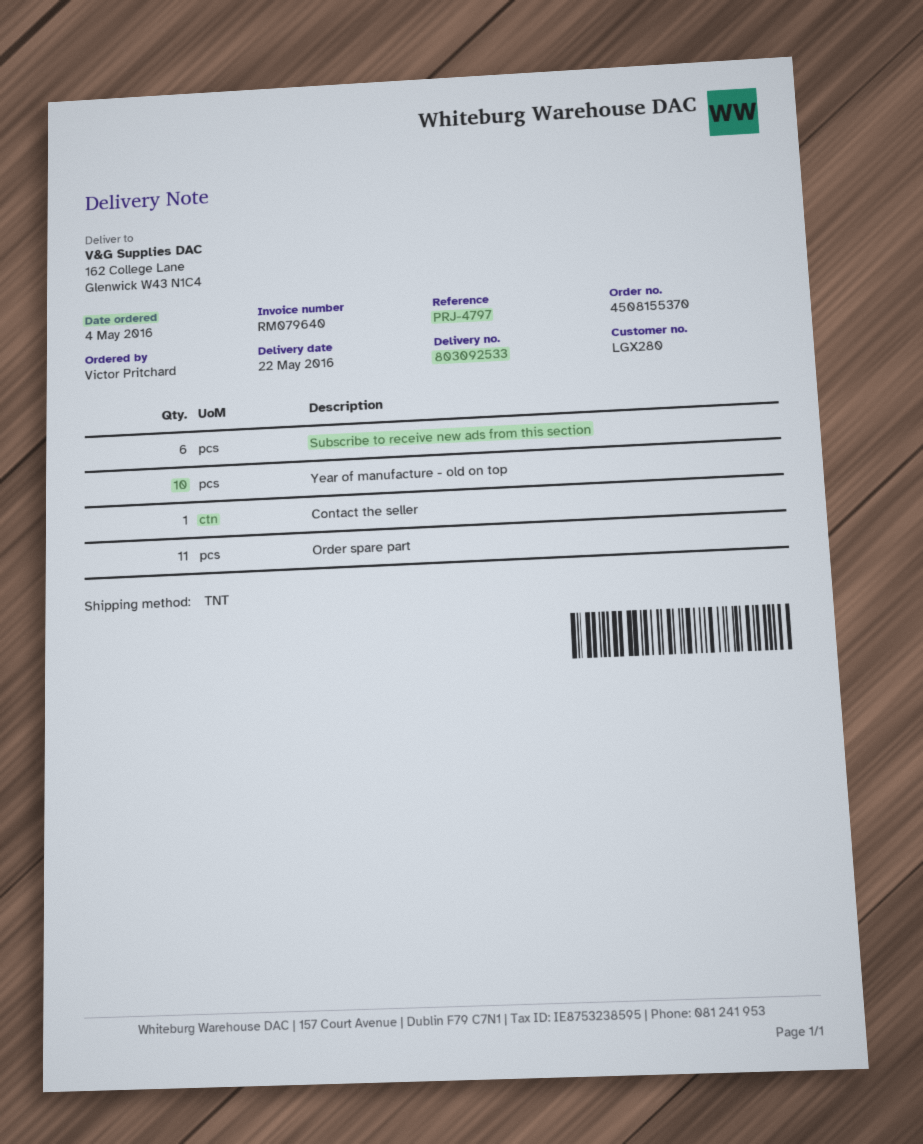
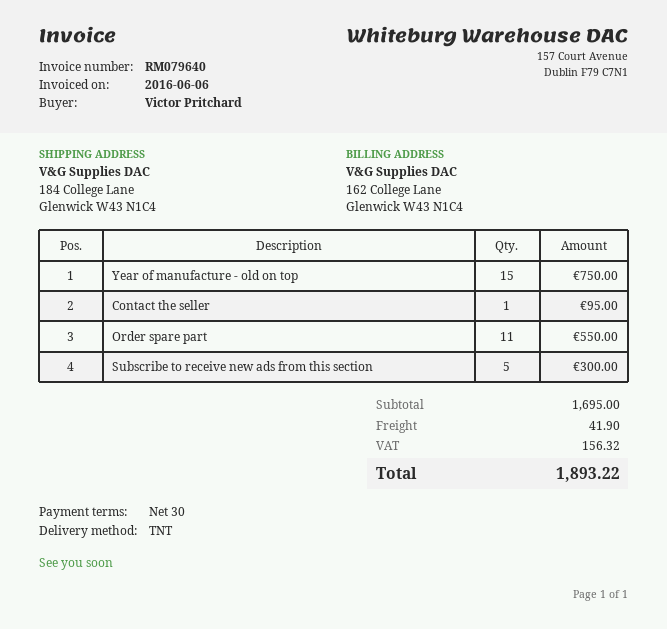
ship to: 162 College Lane, Glenwick W43 N1C4 -> 184 College Lane, Glenwick W43 N1C4
Subscribe to receive new ads from this section: 6 -> 5
Year of manufacture - old on top: 10 -> 15

